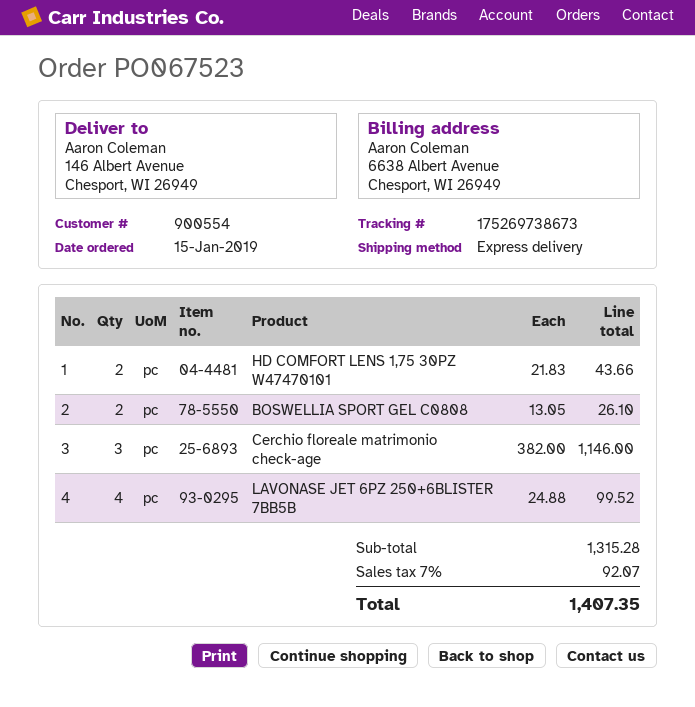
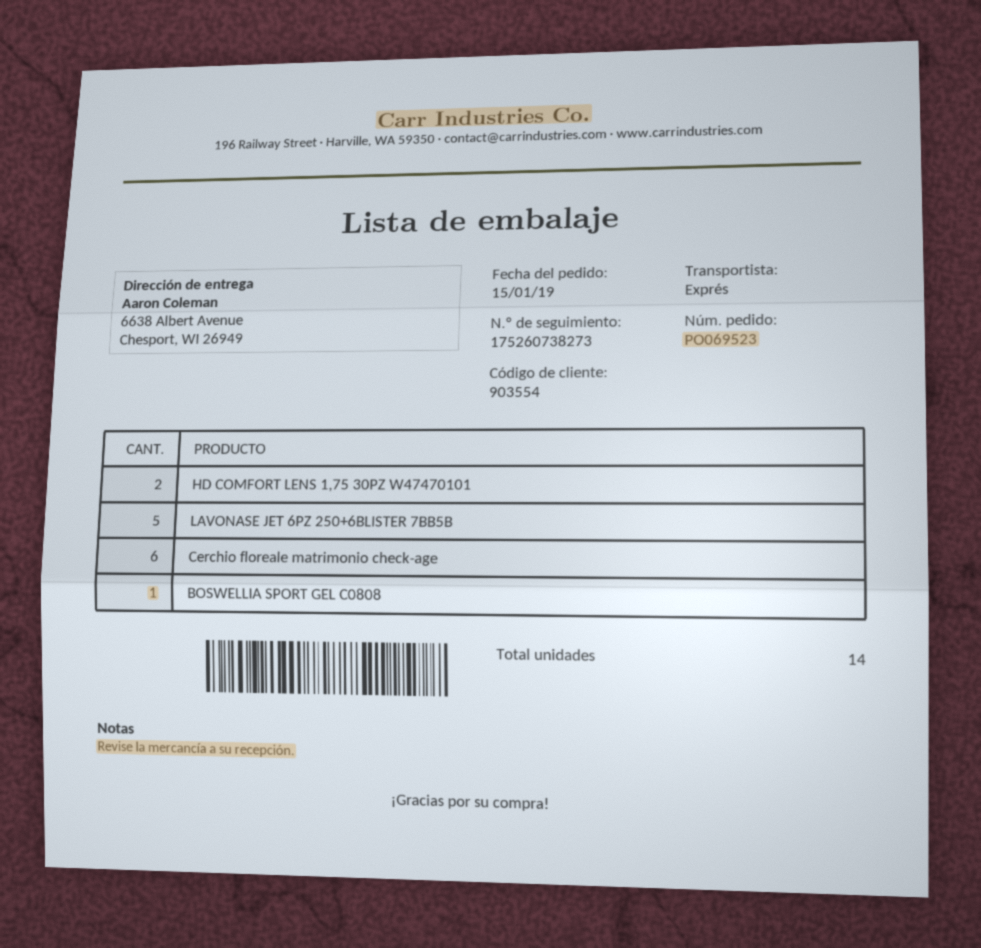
order number: PO067523 -> PO069523
customer number: 900554 -> 903554
tracking number: 175269738673 -> 175260738273
ship to: 146 Albert Avenue, Chesport, WI 26949 -> 6638 Albert Avenue, Chesport, WI 26949
BOSWELLIA SPORT GEL C0808: 2 -> 1
Cerchio floreale matrimonio check-age: 3 -> 6
LAVONASE JET 6PZ 250+6BLISTER 7BB5B: 4 -> 5

